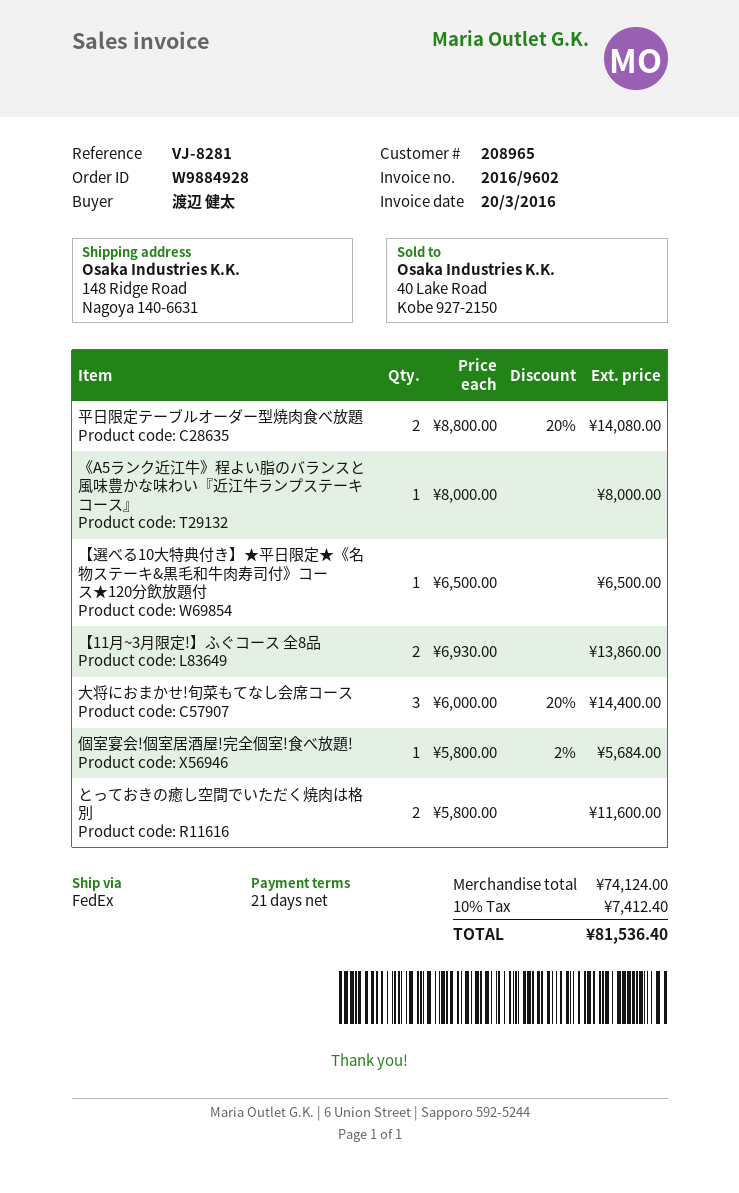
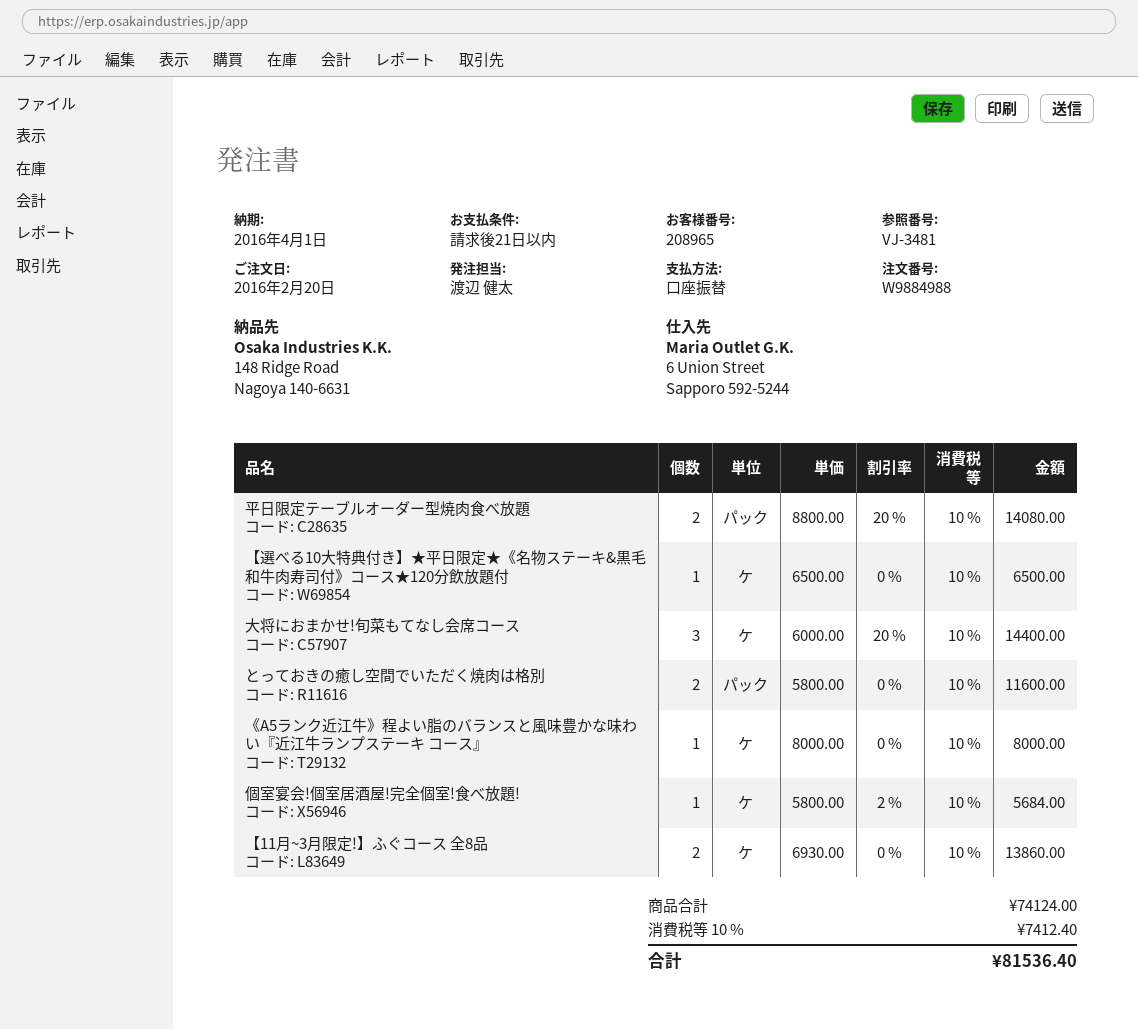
order number: W9884928 -> W9884988
reference: VJ-8281 -> VJ-3481

